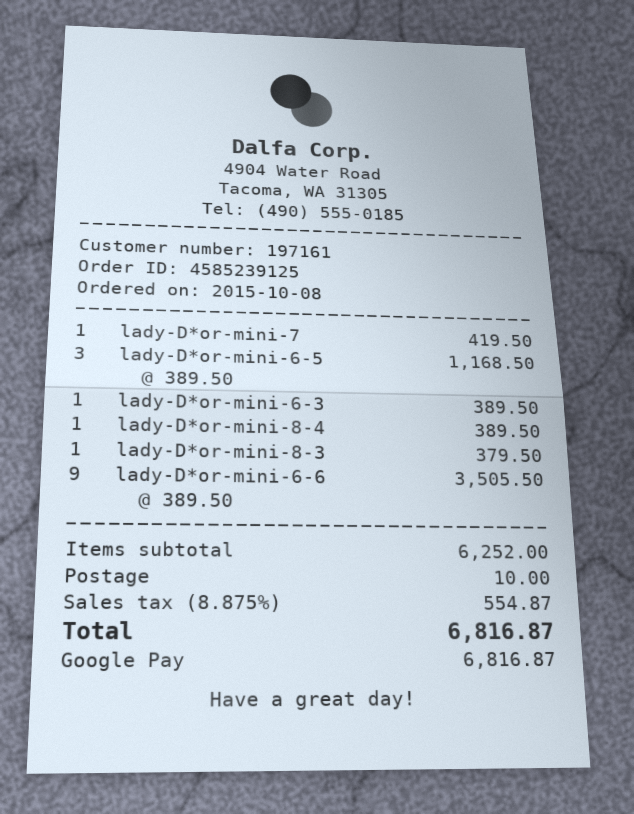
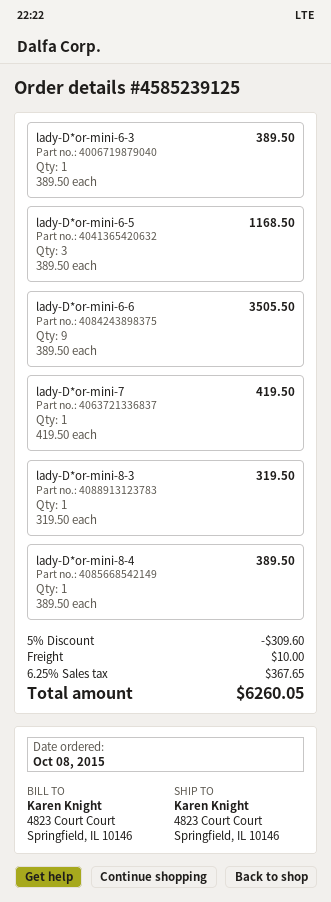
lady-D*or-mini-8-3: 1 x 379.50 = 379.50 -> 1 x 319.50 = 319.50
discount: none -> 5% = 309.60
tax: 8.875% = 554.87 -> 6.25% = 367.65
total: 6816.87 -> 6260.05

